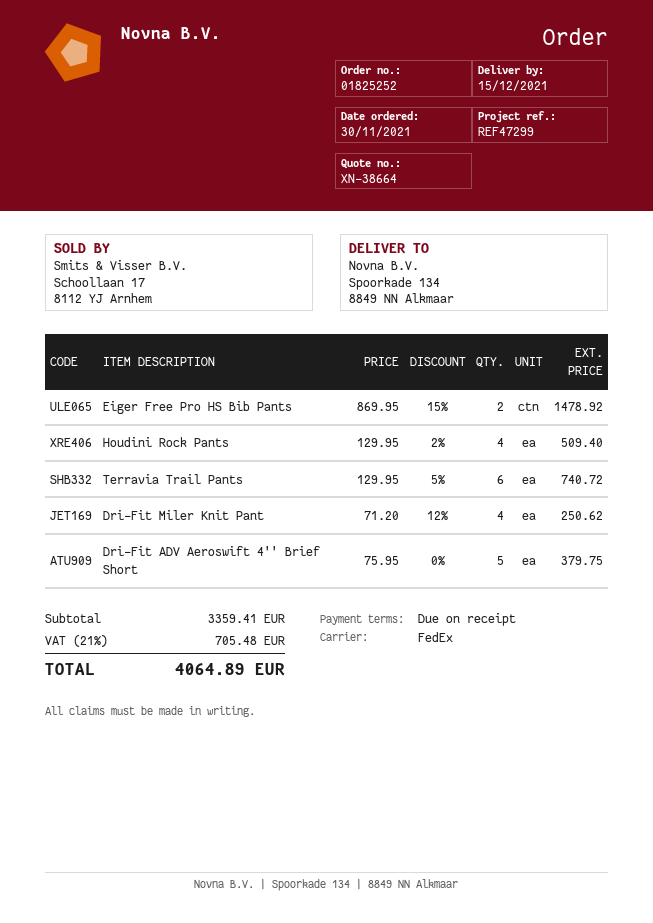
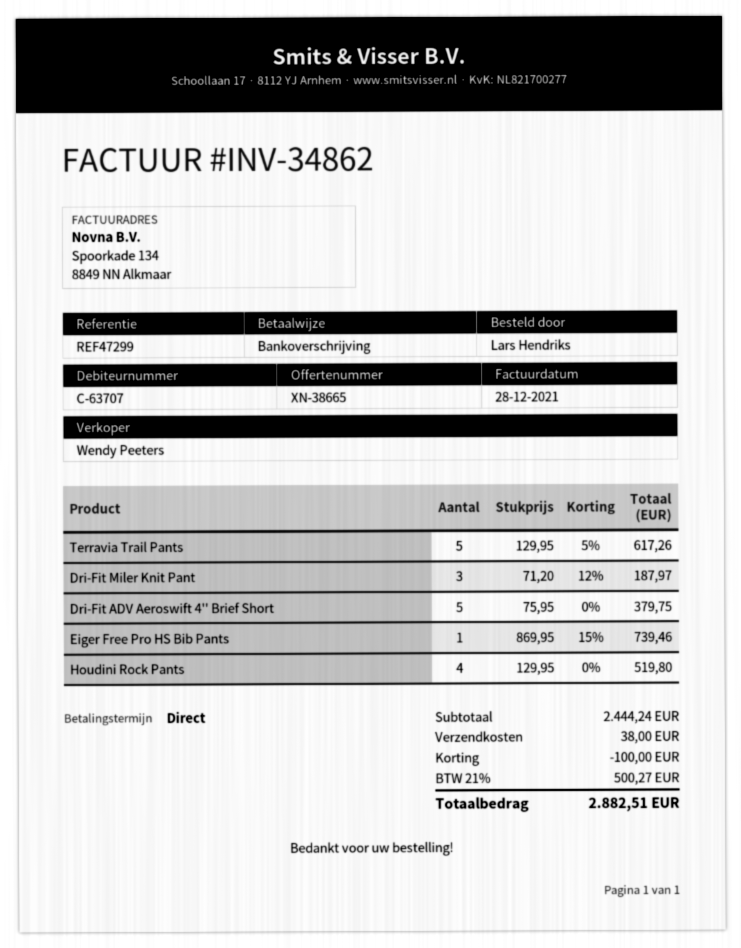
quote number: XN-38664 -> XN-38665
Eiger Free Pro HS Bib Pants: 2 x 869.95 - 15% = 1478.92 -> 1 x 869.95 - 15% = 739.46
Houdini Rock Pants: 4 x 129.95 - 2% = 509.40 -> 4 x 129.95 = 519.80
Terravia Trail Pants: 6 x 129.95 - 5% = 740.72 -> 5 x 129.95 - 5% = 617.26
Dri-Fit Miler Knit Pant: 4 x 71.20 - 12% = 250.62 -> 3 x 71.20 - 12% = 187.97
subtotal: 3359.41 -> 2444.24
discount: none -> 100.00
shipping: none -> 38.00
tax: 21% = 705.48 -> 21% = 500.27
total: 4064.89 -> 2882.51

